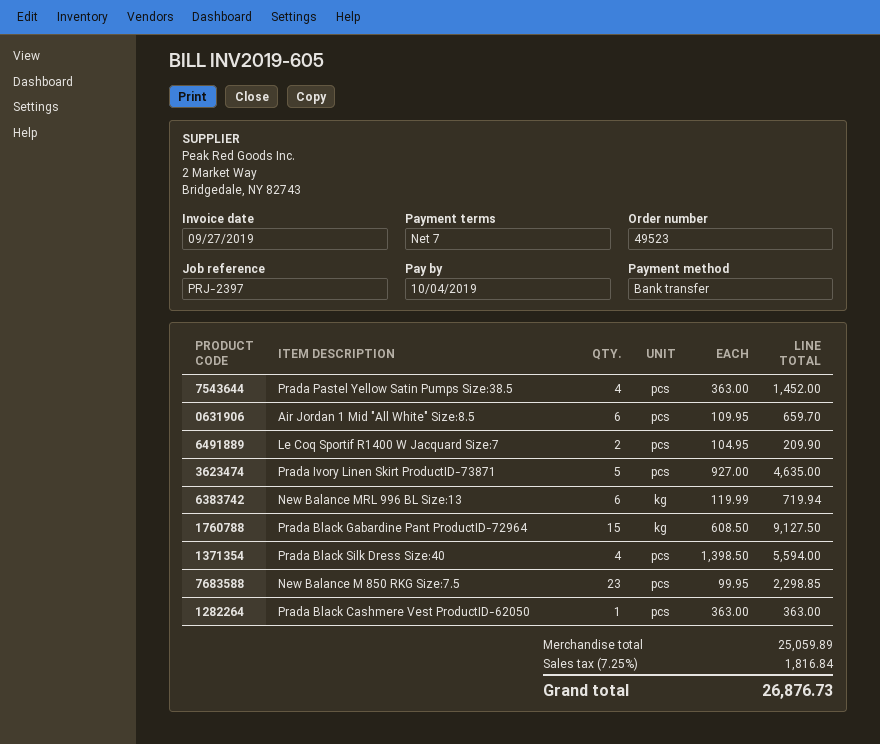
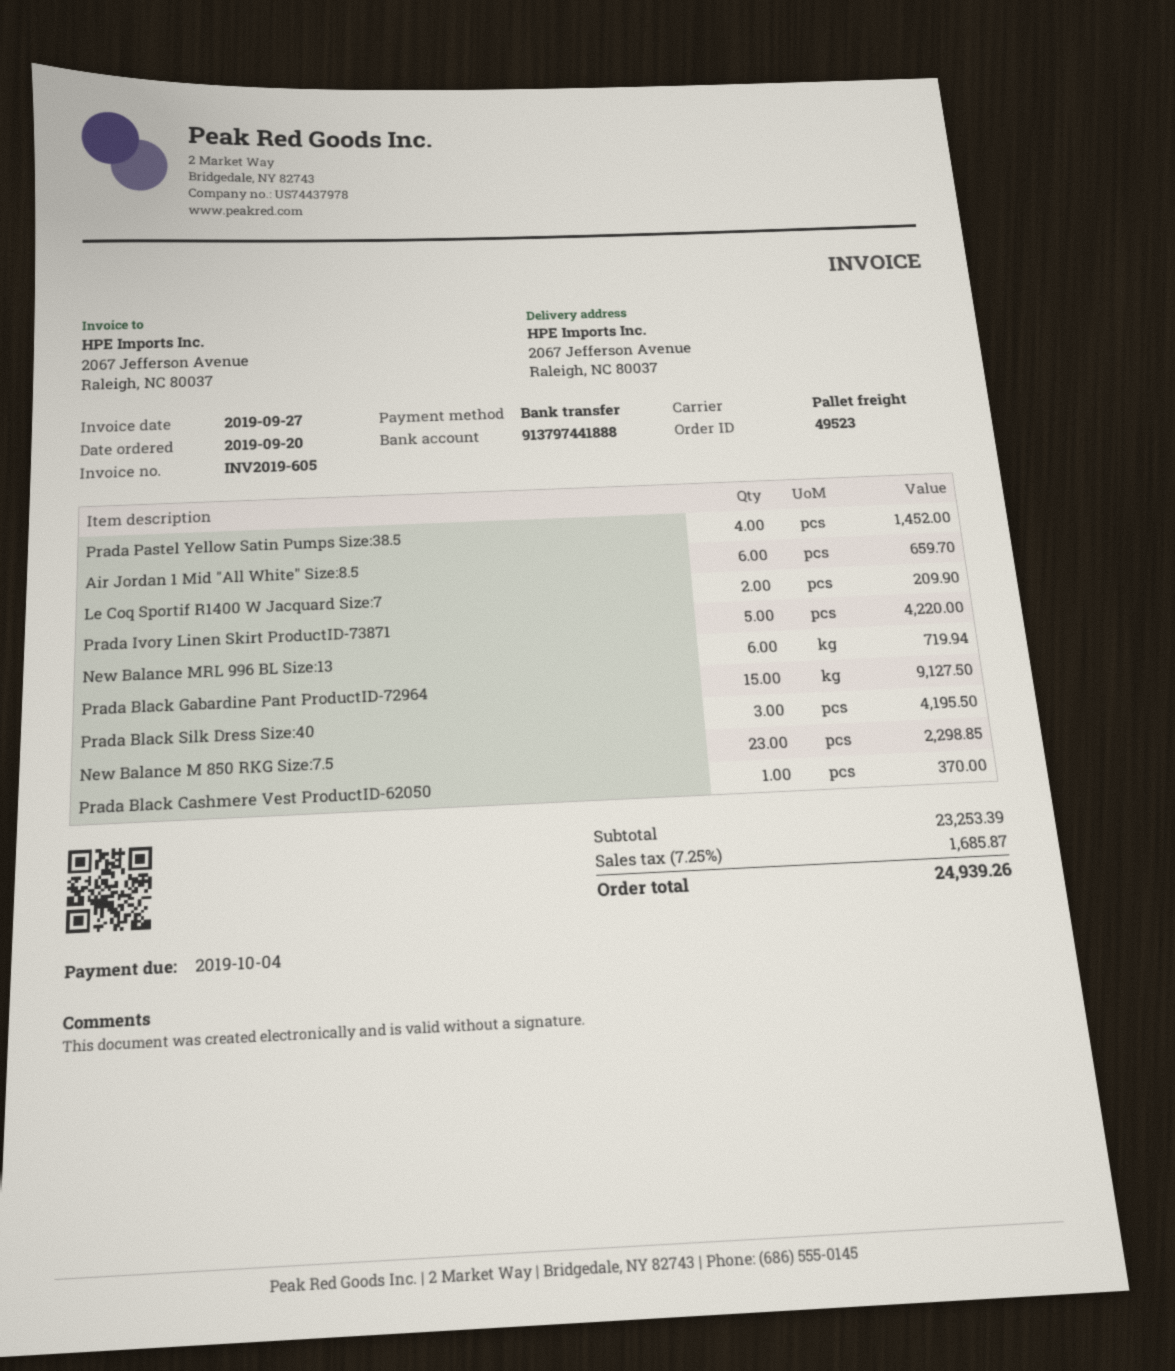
Prada Ivory Linen Skirt ProductID-73871: 5 for 4635.00 -> 5 for 4220.00
Prada Black Silk Dress Size:40: 4 for 5594.00 -> 3 for 4195.50
Prada Black Cashmere Vest ProductID-62050: 1 for 363.00 -> 1 for 370.00
subtotal: 25059.89 -> 23253.39
tax: 7.25% = 1816.84 -> 7.25% = 1685.87
total: 26876.73 -> 24939.26

